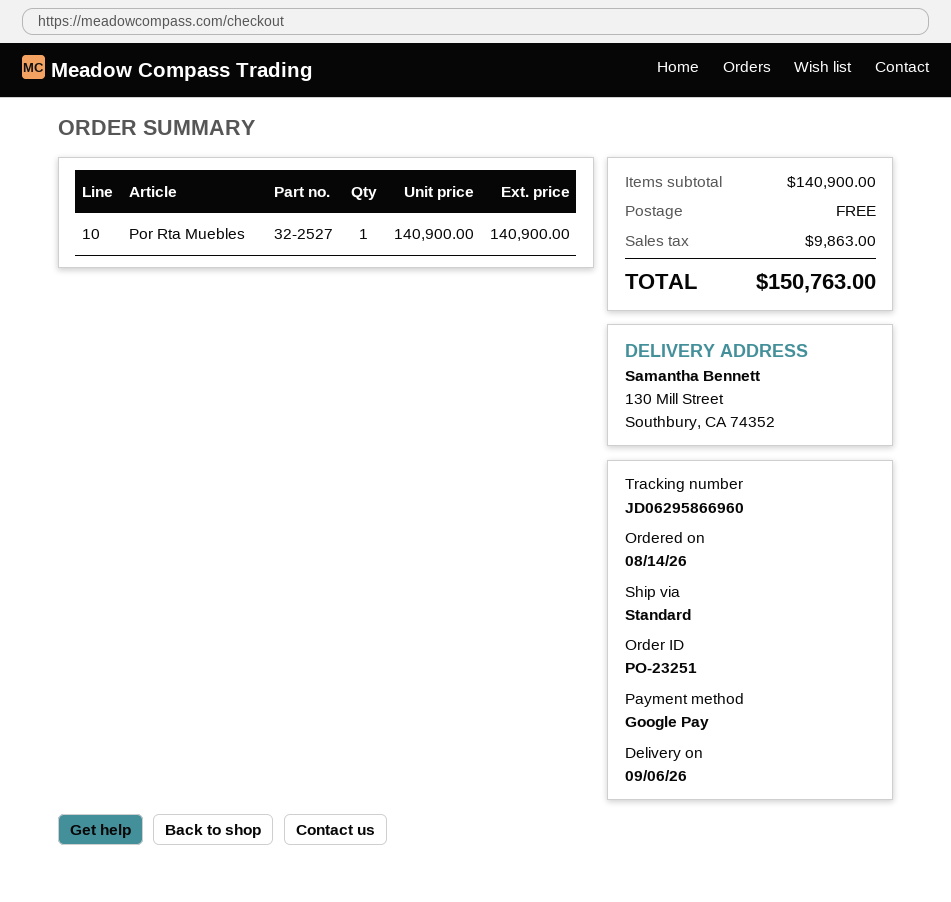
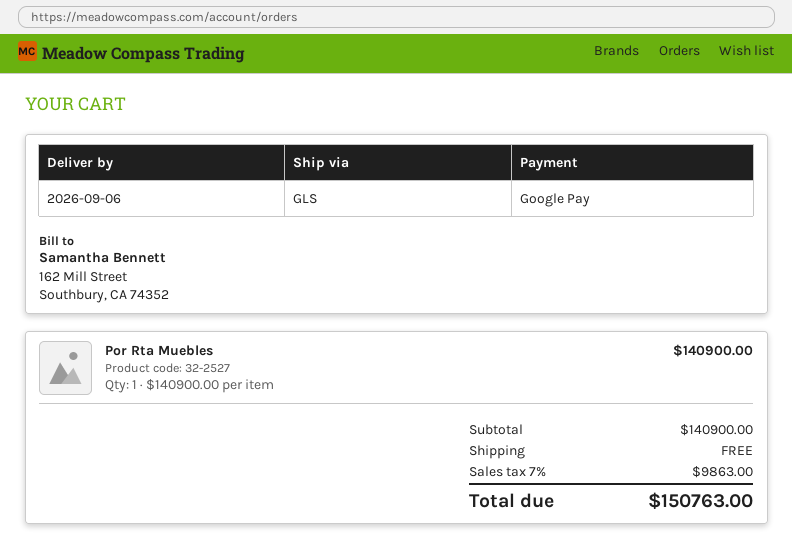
shipping method: standard -> GLS

